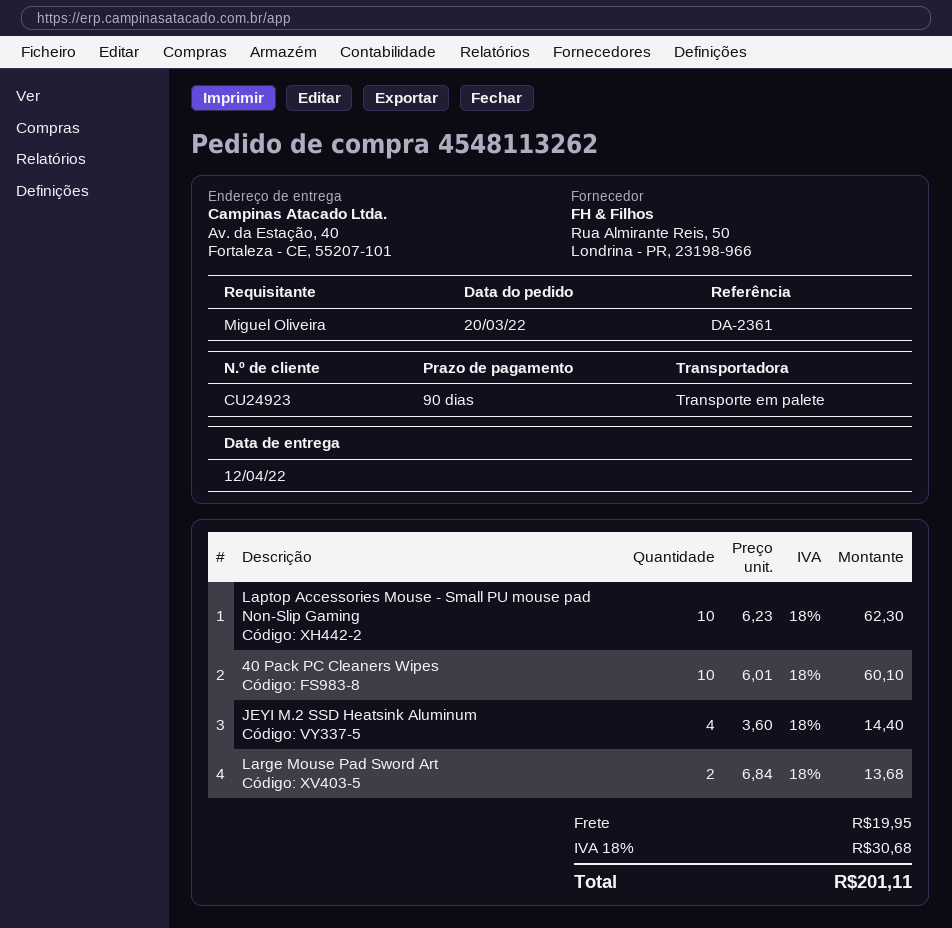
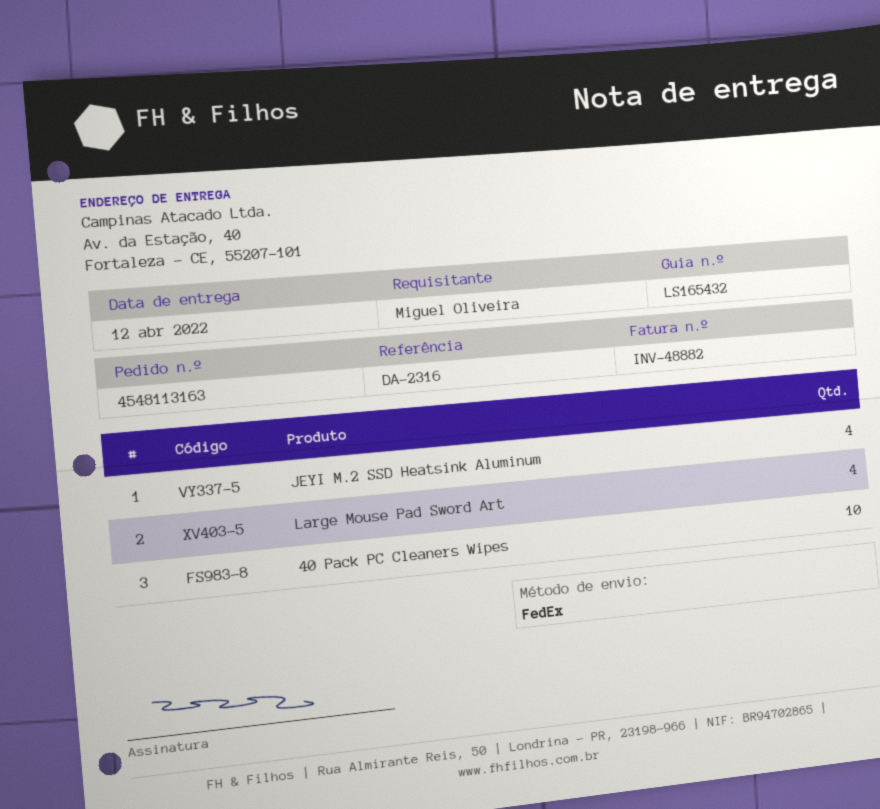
order number: 4548113262 -> 4548113163
reference: DA-2361 -> DA-2316
shipping method: pallet freight -> FedEx
Laptop Accessories Mouse - Small PU mouse pad Non-Slip Gaming: 10 -> none
Large Mouse Pad Sword Art: 2 -> 4

